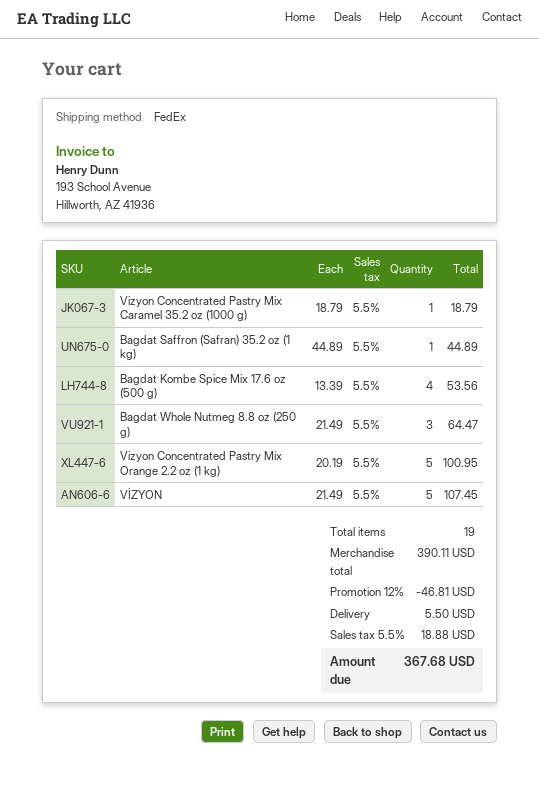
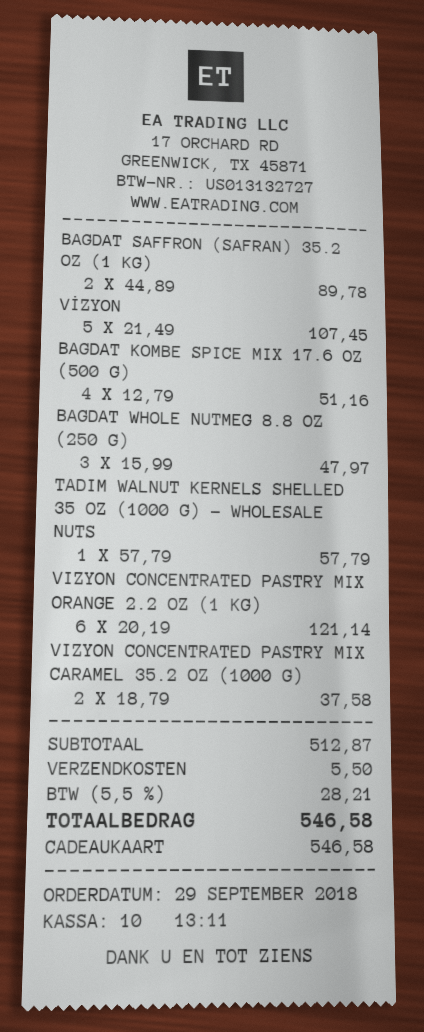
Vizyon Concentrated Pastry Mix Caramel 35.2 oz (1000 g): 1 x 18.79 = 18.79 -> 2 x 18.79 = 37.58
Bagdat Saffron (Safran) 35.2 oz (1 kg): 1 x 44.89 = 44.89 -> 2 x 44.89 = 89.78
Bagdat Kombe Spice Mix 17.6 oz (500 g): 4 x 13.39 = 53.56 -> 4 x 12.79 = 51.16
Bagdat Whole Nutmeg 8.8 oz (250 g): 3 x 21.49 = 64.47 -> 3 x 15.99 = 47.97
Vizyon Concentrated Pastry Mix Orange 2.2 oz (1 kg): 5 x 20.19 = 100.95 -> 6 x 20.19 = 121.14
TADIM WALNUT KERNELS SHELLED 35 OZ (1000 G) - WHOLESALE NUTS: none -> 1 x 57.79 = 57.79
subtotal: 390.11 -> 512.87
discount: 12% = 46.81 -> none
tax: 5.5% = 18.88 -> 5.5% = 28.21
total: 367.68 -> 546.58

